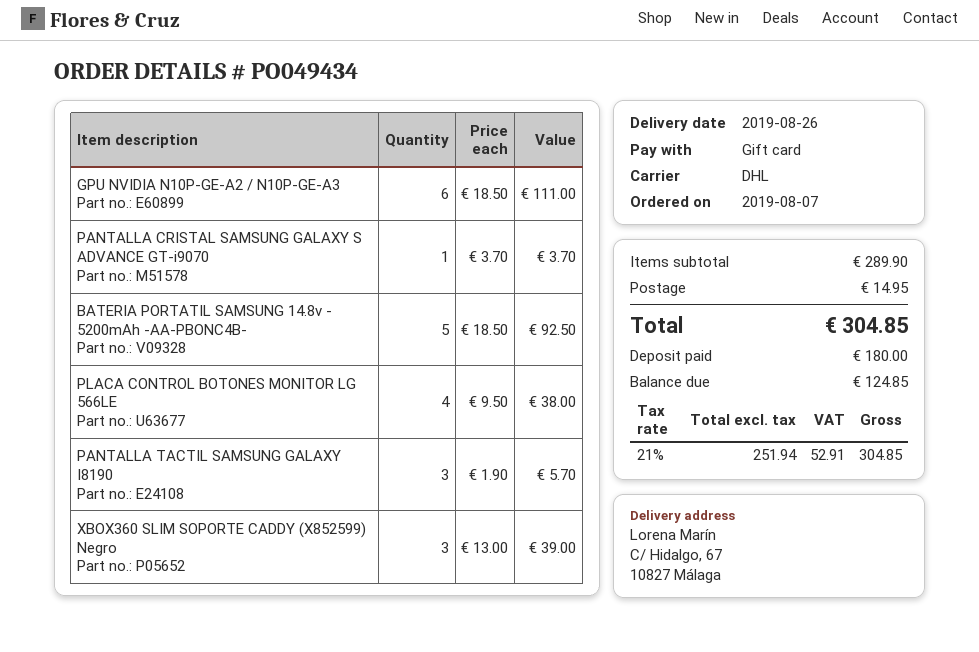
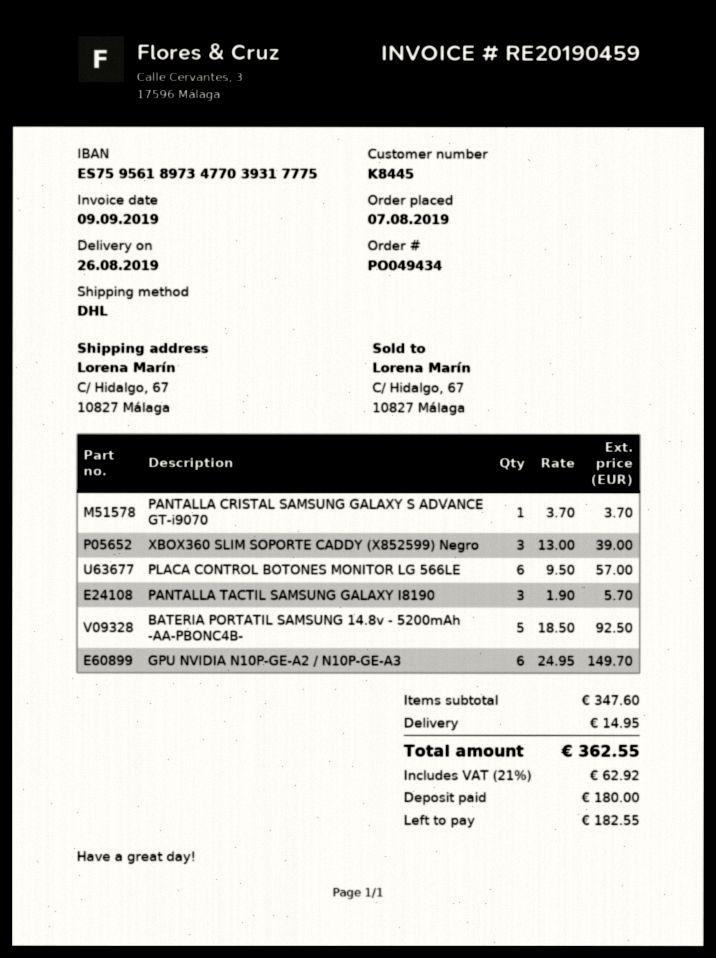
GPU NVIDIA N10P-GE-A2 / N10P-GE-A3: 6 x 18.50 = 111.00 -> 6 x 24.95 = 149.70
PLACA CONTROL BOTONES MONITOR LG 566LE: 4 x 9.50 = 38.00 -> 6 x 9.50 = 57.00
subtotal: 289.90 -> 347.60
tax: 21% = 52.91 -> 21% = 62.92
total: 304.85 -> 362.55
balance: 124.85 -> 182.55

